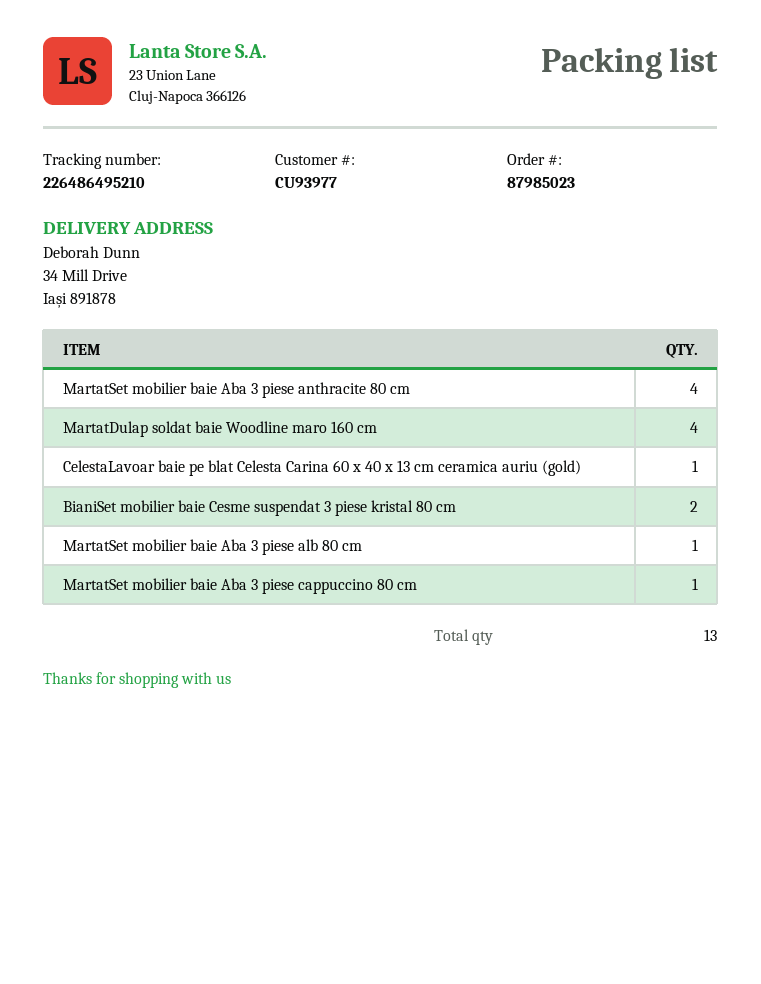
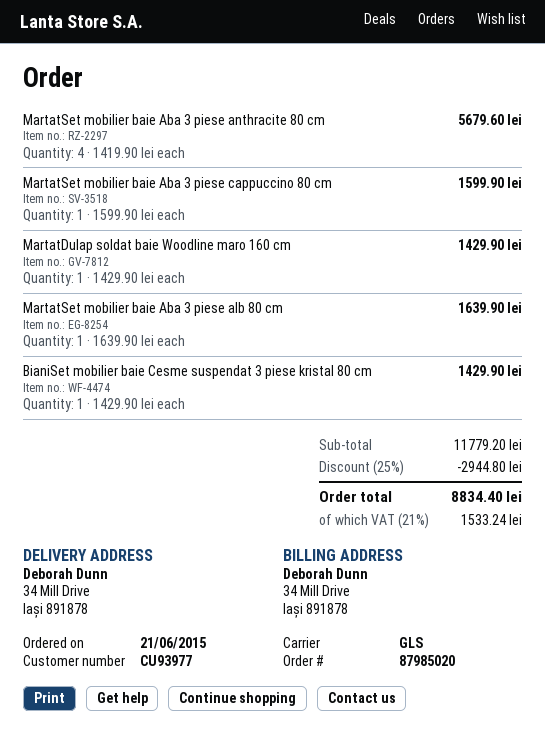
order number: 87985023 -> 87985020
MartatDulap soldat baie Woodline maro 160 cm: 4 -> 1
CelestaLavoar baie pe blat Celesta Carina 60 x 40 x 13 cm ceramica auriu (gold): 1 -> none
BianiSet mobilier baie Cesme suspendat 3 piese kristal 80 cm: 2 -> 1

